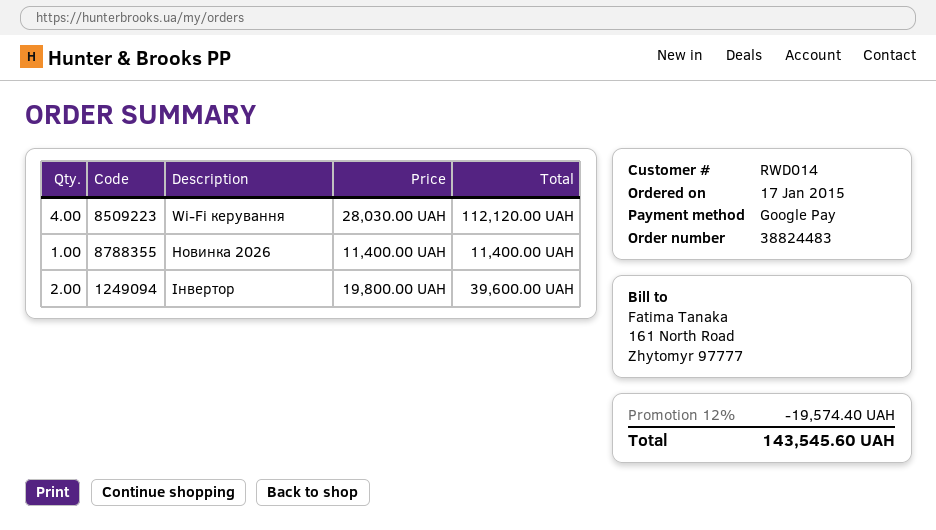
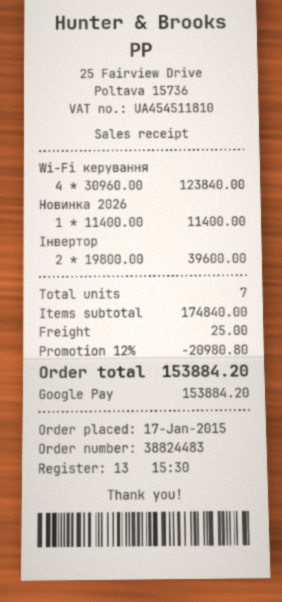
Wi-Fi керування: 4 x 28030.00 = 112120.00 -> 4 x 30960.00 = 123840.00
discount: 12% = 19574.40 -> 12% = 20980.80
shipping: none -> 25.00
total: 143545.60 -> 153884.20

